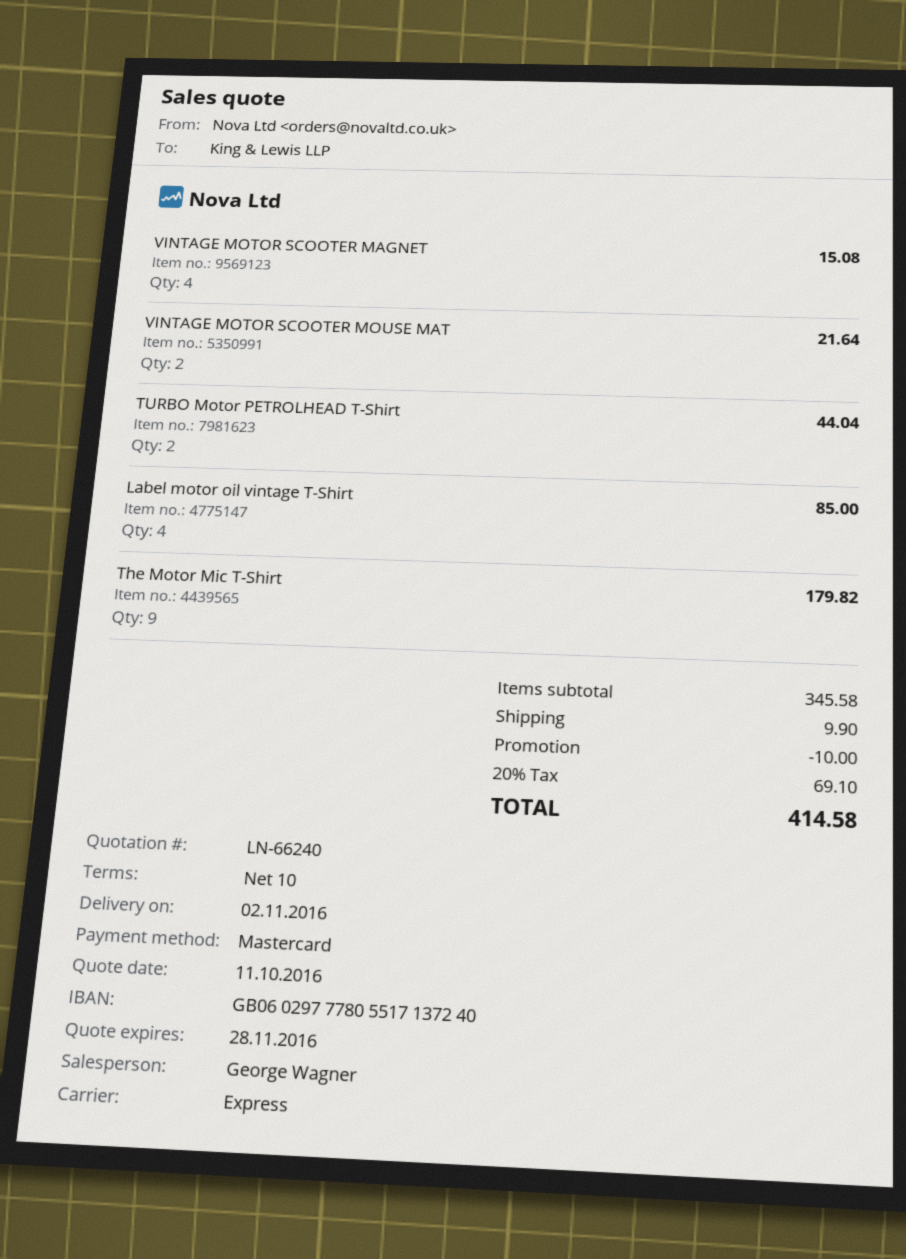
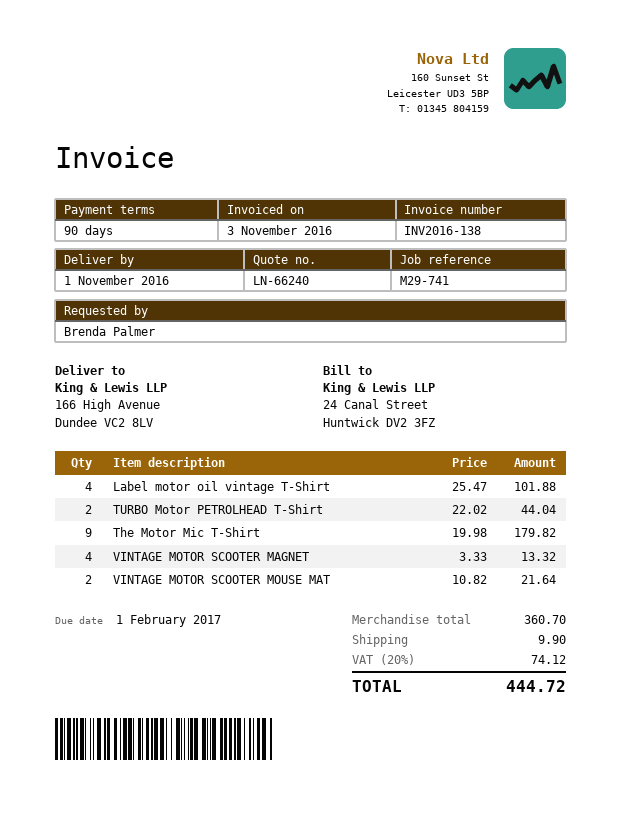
delivery date: 2016-11-02 -> 2016-11-01
payment terms: 10 days -> 90 days
VINTAGE MOTOR SCOOTER MAGNET: 4 for 15.08 -> 4 for 13.32
Label motor oil vintage T-Shirt: 4 for 85.00 -> 4 for 101.88
subtotal: 345.58 -> 360.70
discount: 10.00 -> none
tax: 20% = 69.10 -> 20% = 74.12
total: 414.58 -> 444.72

